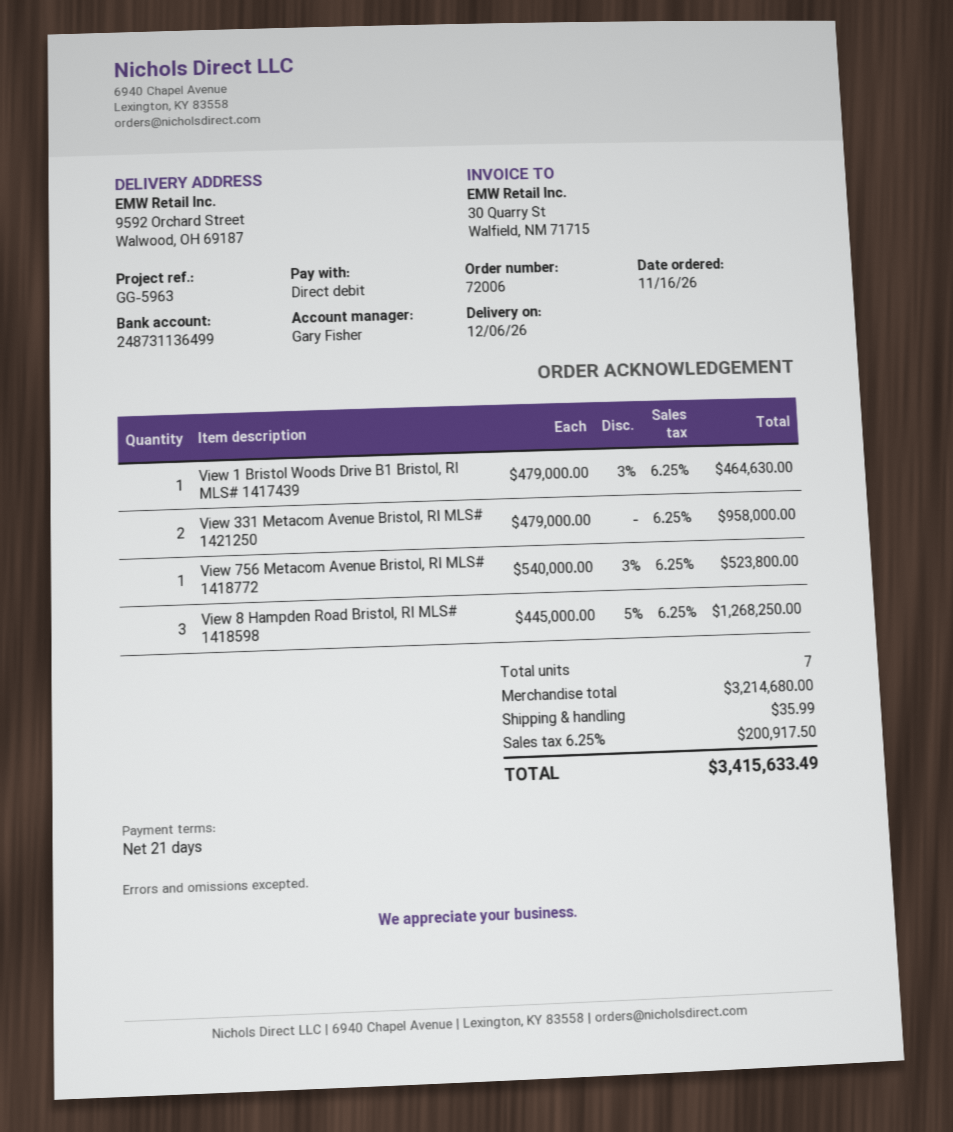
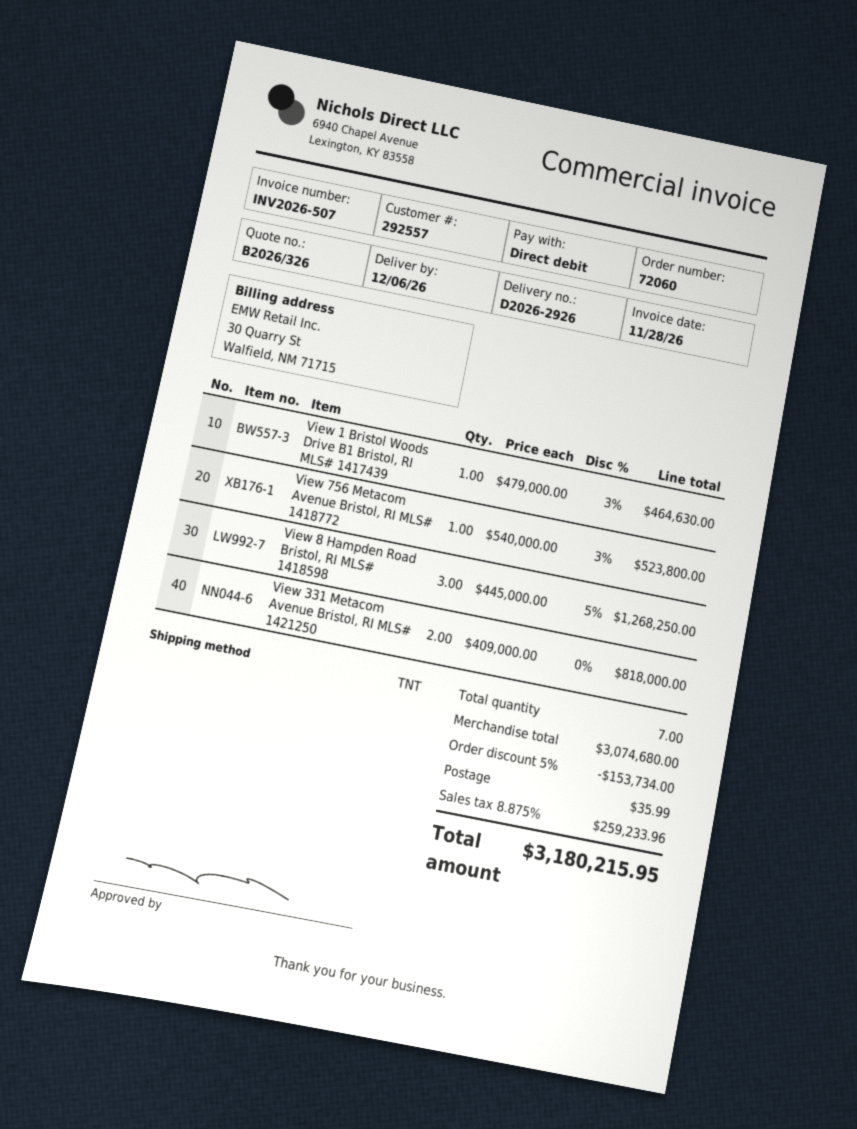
order number: 72006 -> 72060
View 331 Metacom Avenue Bristol, RI MLS# 1421250: 2 x 479000.00 = 958000.00 -> 2 x 409000.00 = 818000.00
subtotal: 3214680.00 -> 3074680.00
discount: none -> 5% = 153734.00
tax: 6.25% = 200917.50 -> 8.875% = 259233.96
total: 3415633.49 -> 3180215.95

